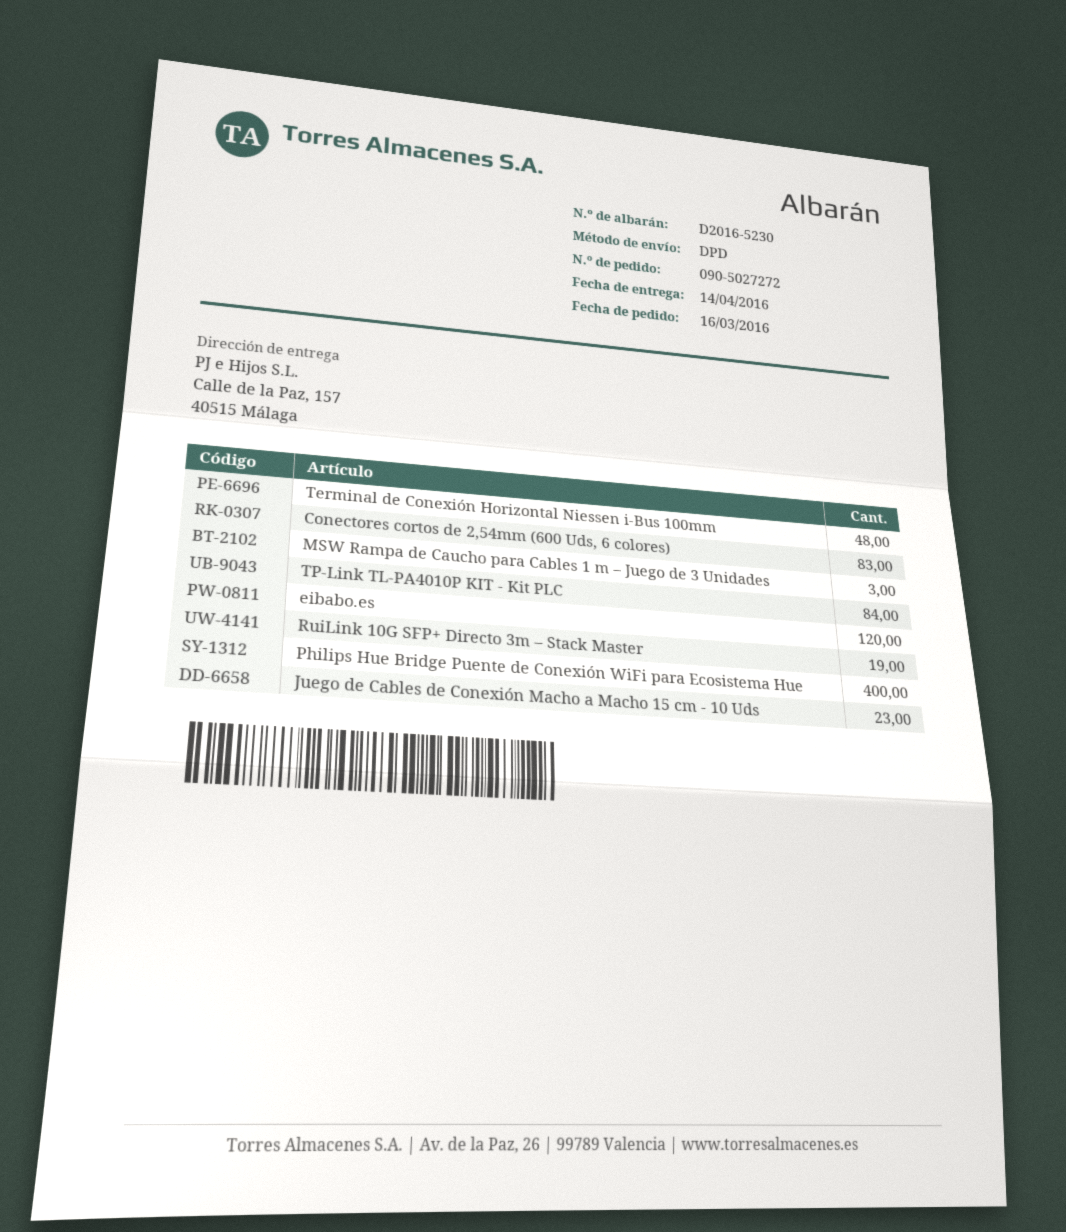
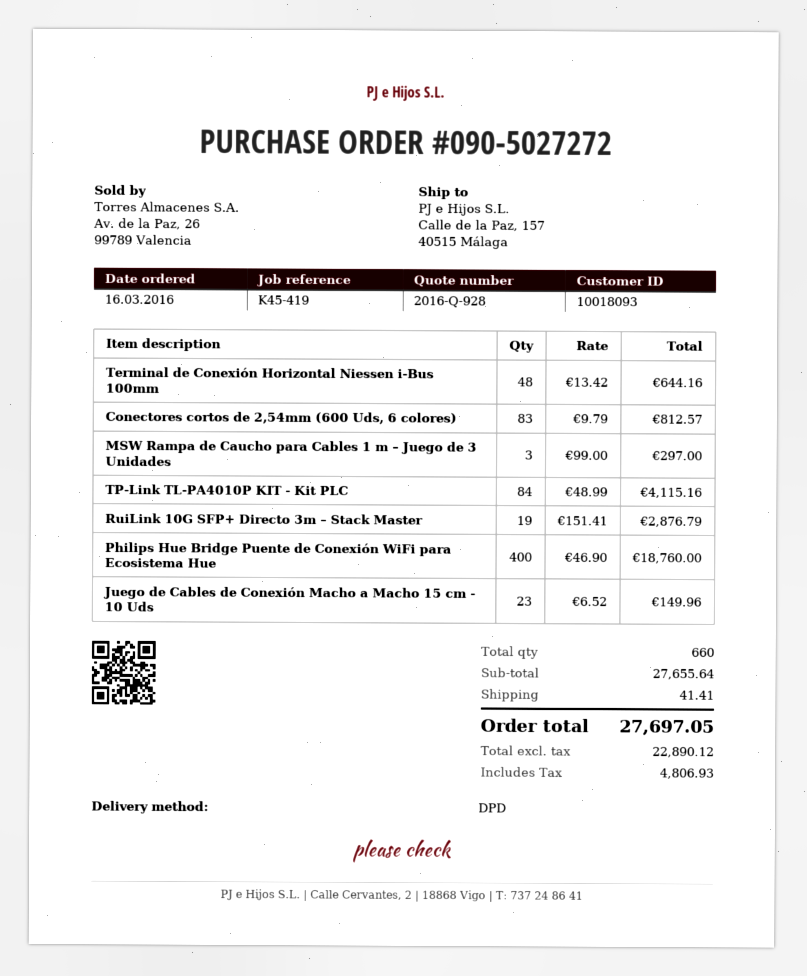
eibabo.es: 120 -> none

